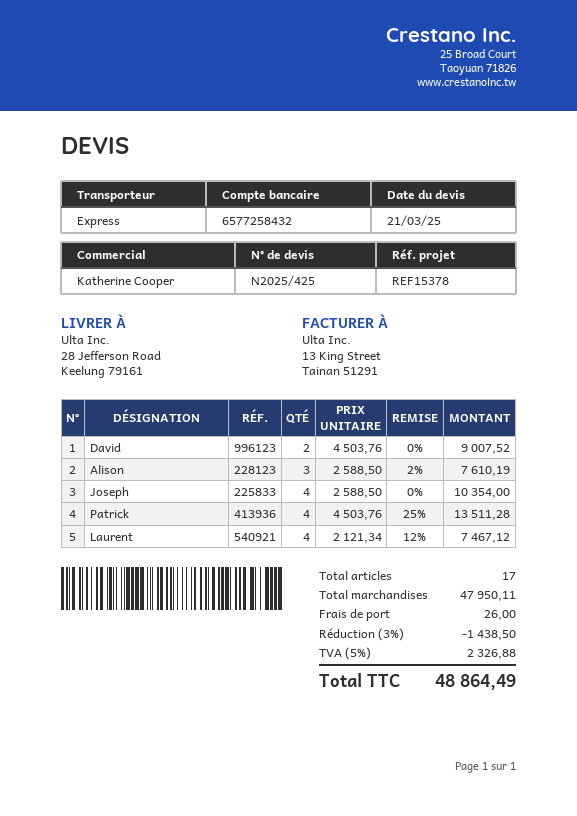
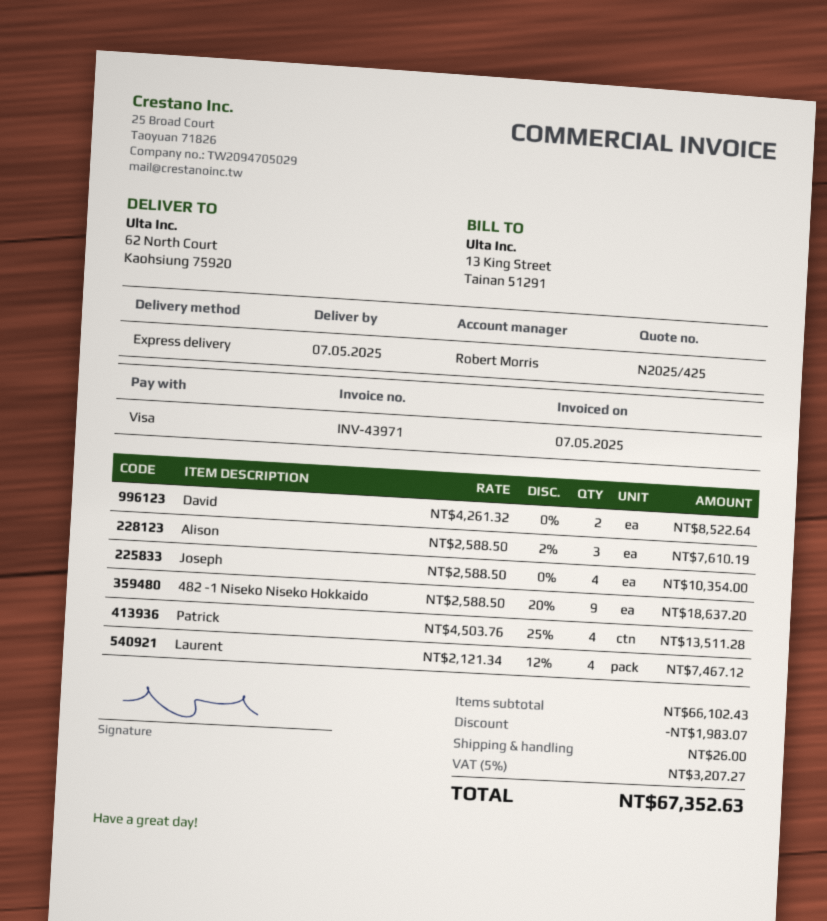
sales rep: Katherine Cooper -> Robert Morris
ship to: 28 Jefferson Road, Keelung 79161 -> 62 North Court, Kaohsiung 75920
David: 2 x 4503.76 = 9007.52 -> 2 x 4261.32 = 8522.64
482 -1 Niseko Niseko Hokkaido: none -> 9 x 2588.50 - 20% = 18637.20
subtotal: 47950.11 -> 66102.43
discount: 1438.50 -> 1983.07
tax: 5% = 2326.88 -> 5% = 3207.27
total: 48864.49 -> 67352.63

